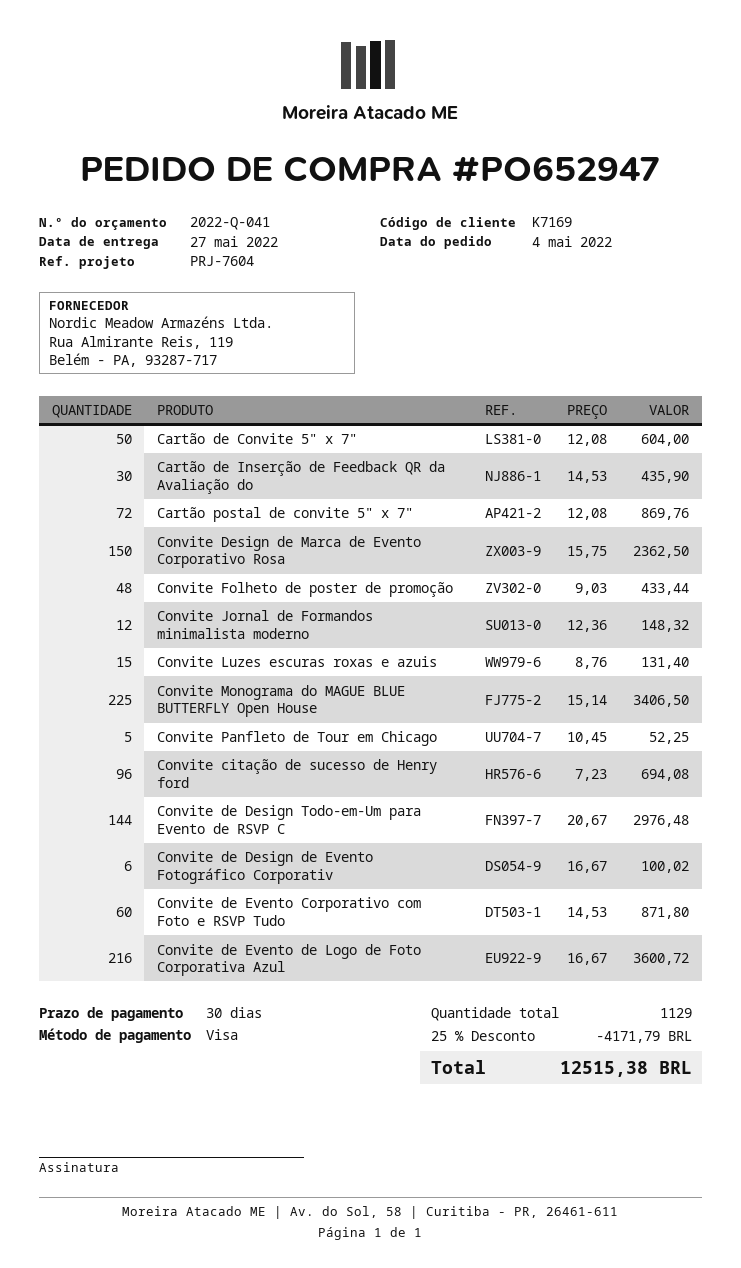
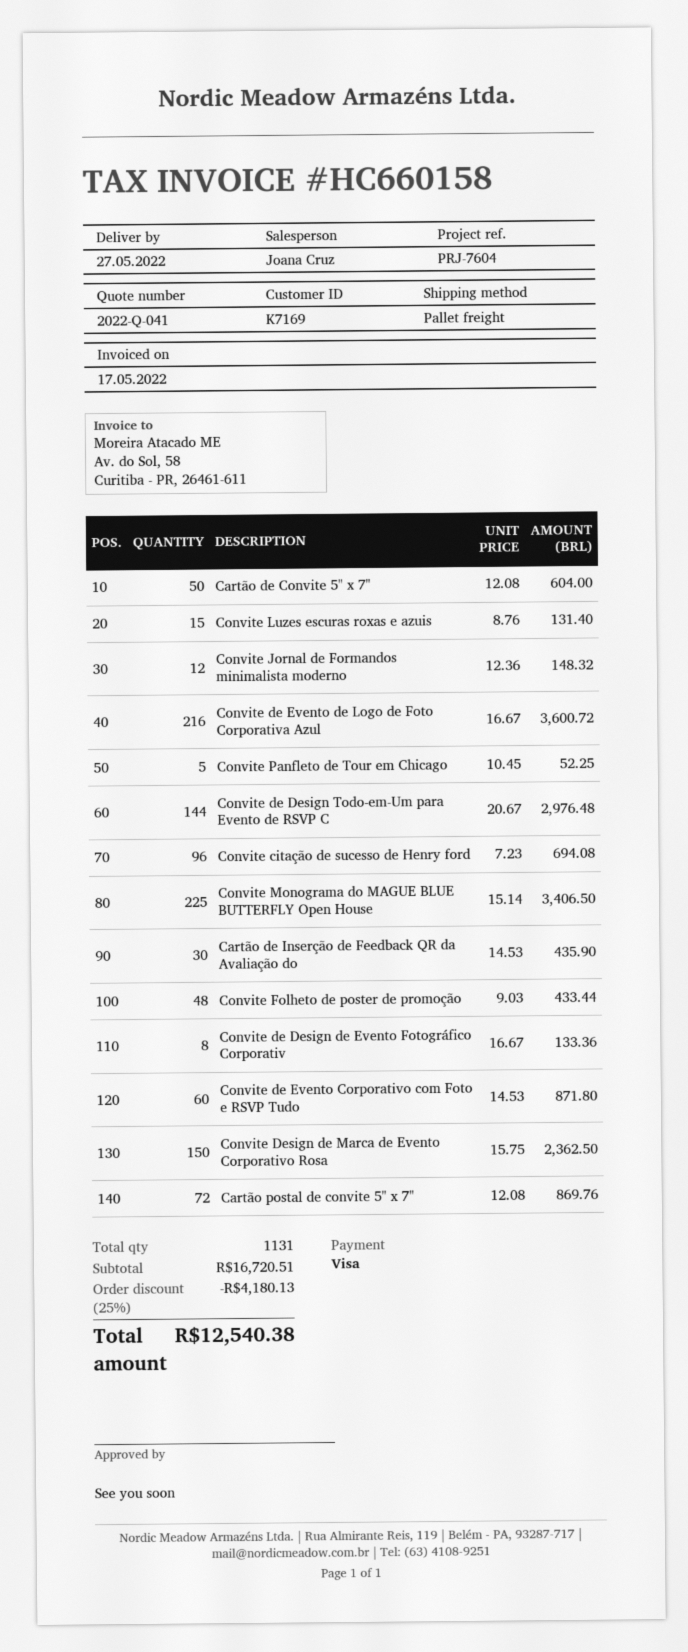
Convite de Design de Evento Fotográfico Corporativ: 6 x 16.67 = 100.02 -> 8 x 16.67 = 133.36
total quantity: 1129 -> 1131
discount: 25% = 4171.79 -> 25% = 4180.13
total: 12515.38 -> 12540.38

